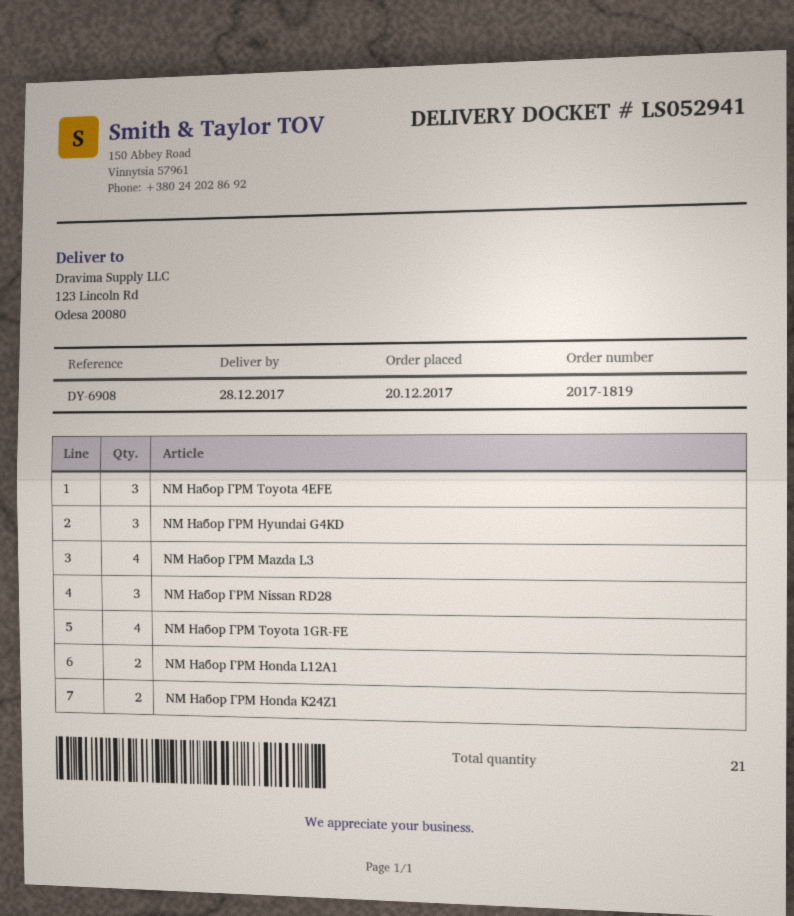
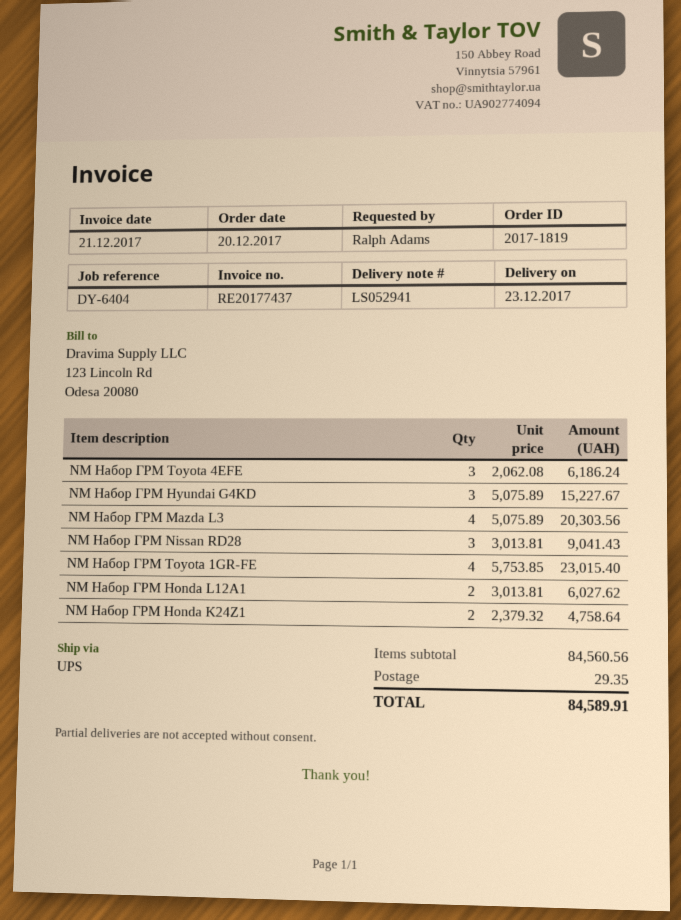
delivery date: 2017-12-28 -> 2017-12-23
reference: DY-6908 -> DY-6404

